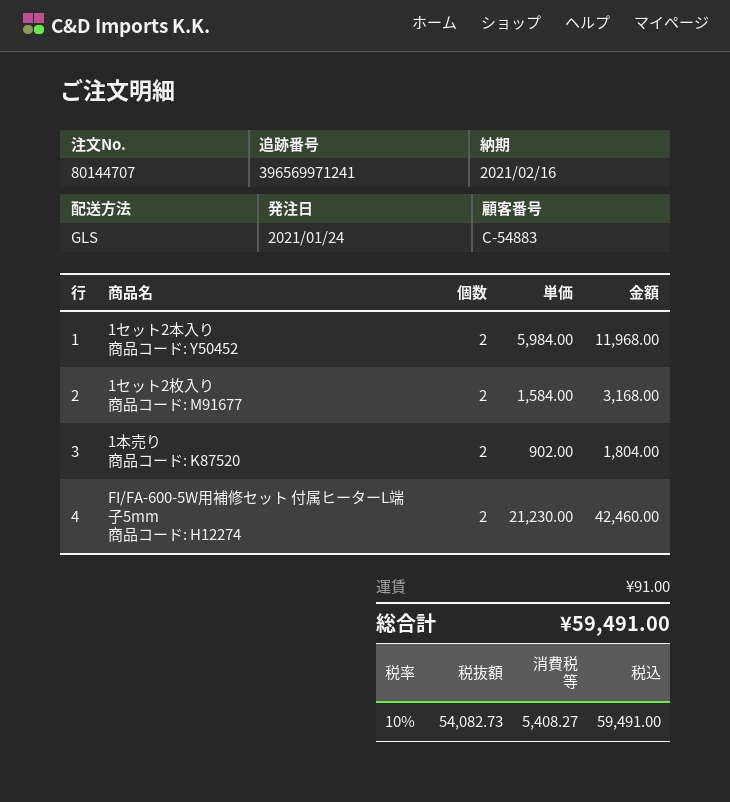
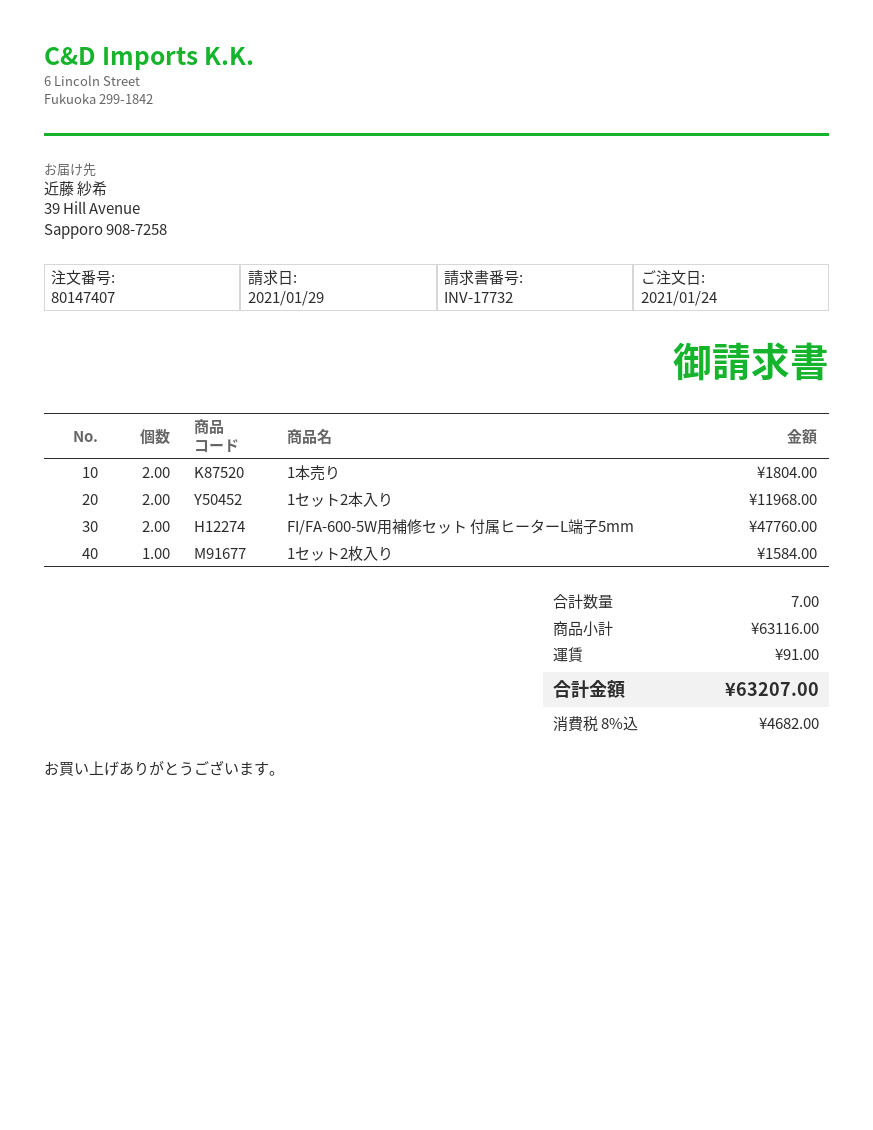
order number: 80144707 -> 80147407
1セット2枚入り: 2 for 3168.00 -> 1 for 1584.00
FI/FA-600-5W用補修セット 付属ヒーターL端子5mm: 2 for 42460.00 -> 2 for 47760.00
tax: 10% = 5408.27 -> 8% = 4682.00
total: 59491.00 -> 63207.00

